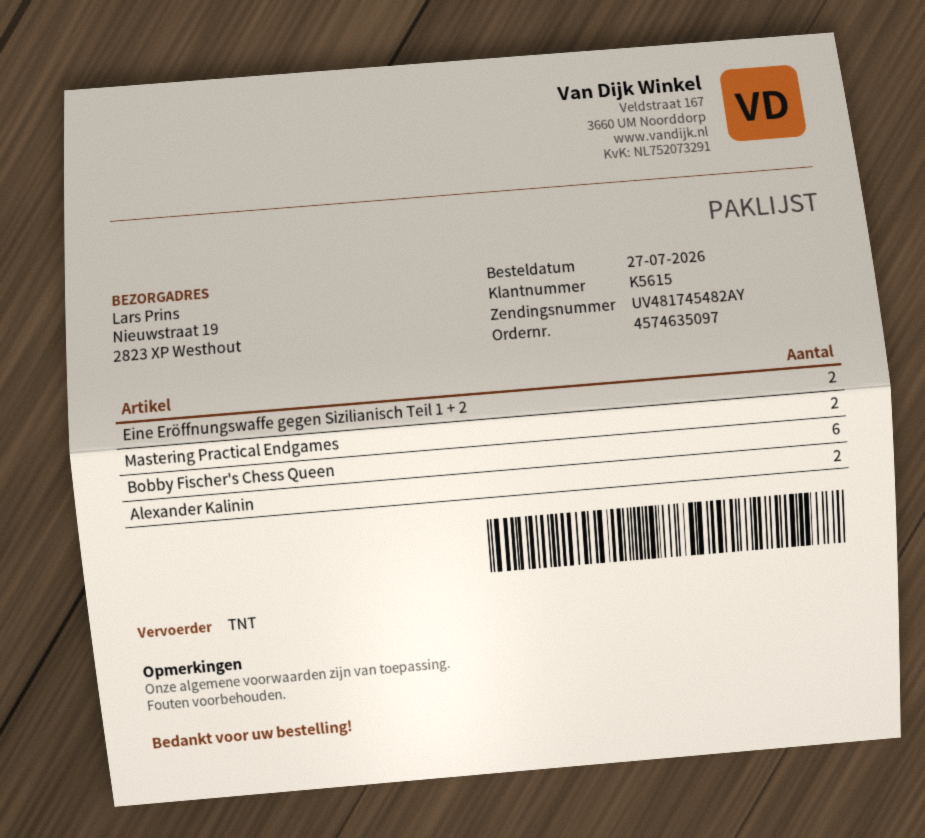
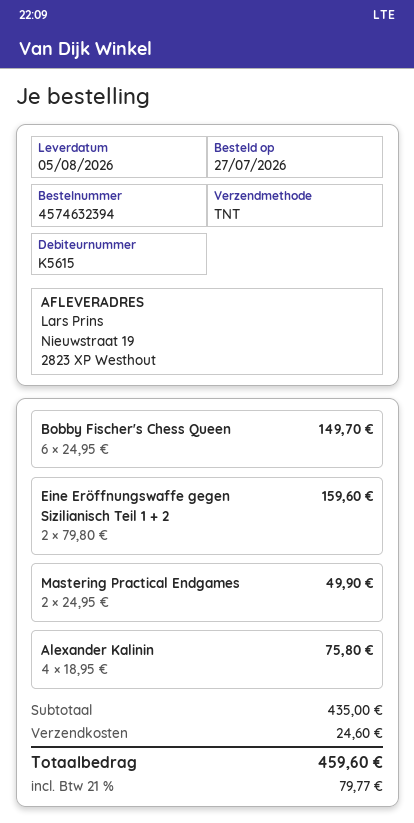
order number: 4574635097 -> 4574632394
Alexander Kalinin: 2 -> 4

